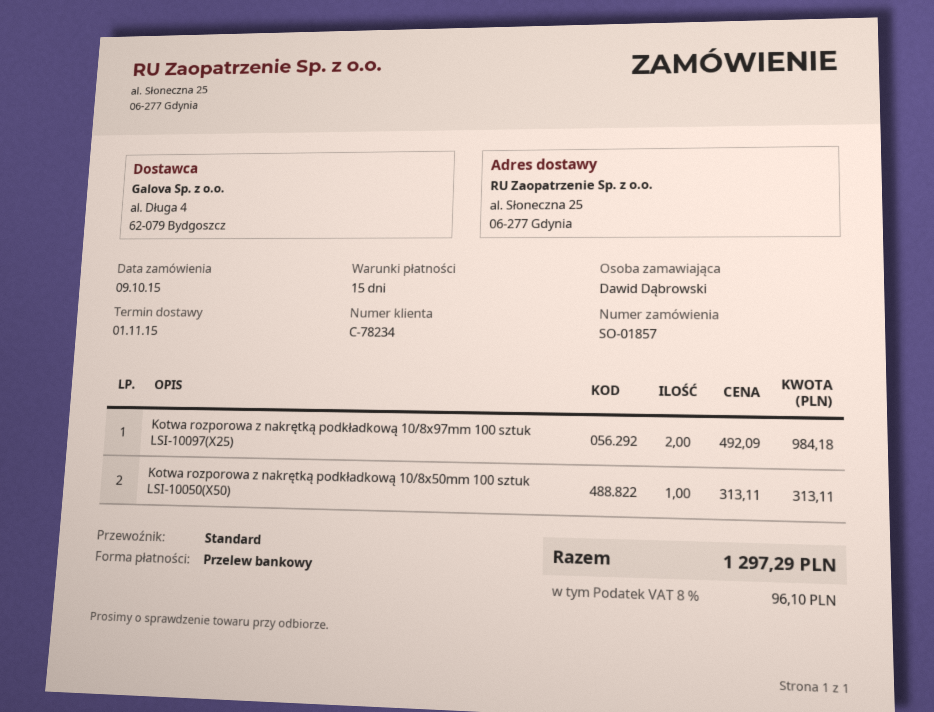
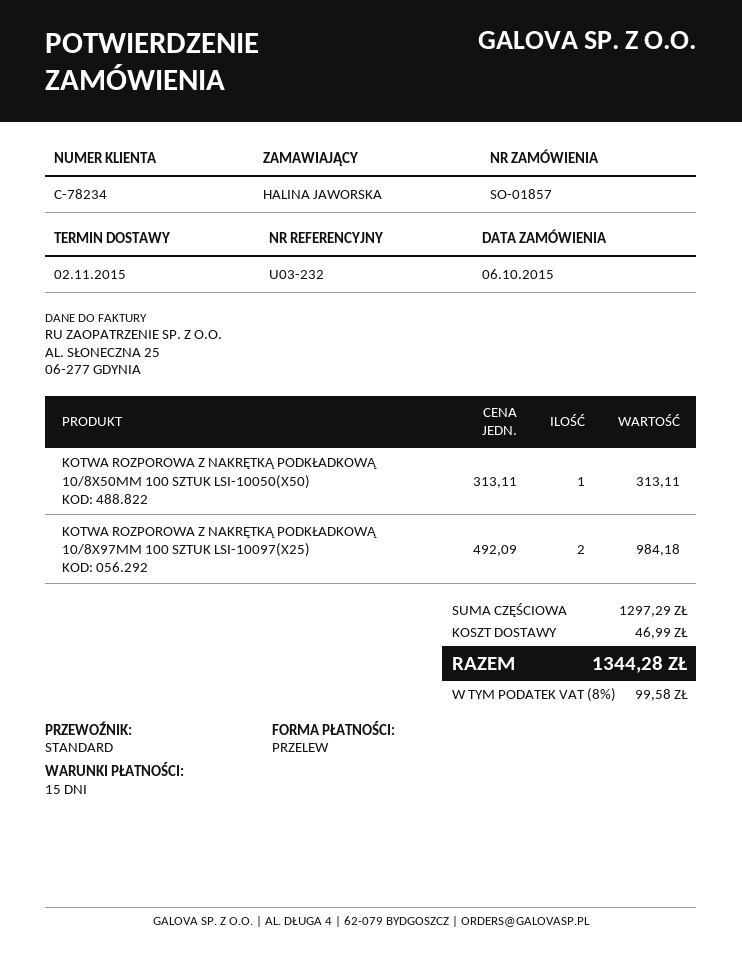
order date: 2015-10-09 -> 2015-10-06
delivery date: 2015-11-01 -> 2015-11-02
ordered by: Dawid Dąbrowski -> HALINA JAWORSKA
shipping: none -> 46.99
tax: 8% = 96.10 -> 8% = 99.58
total: 1297.29 -> 1344.28

